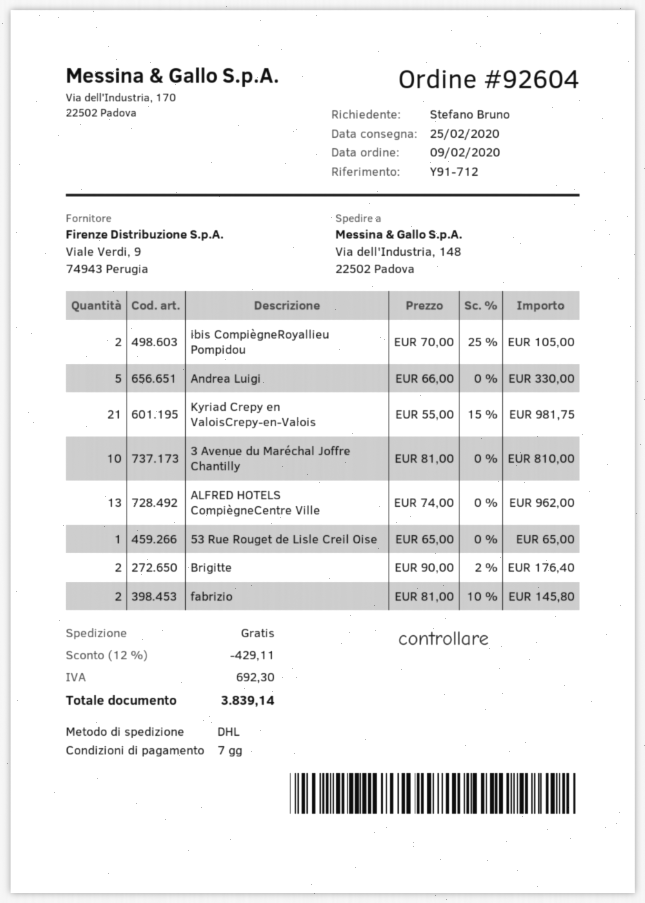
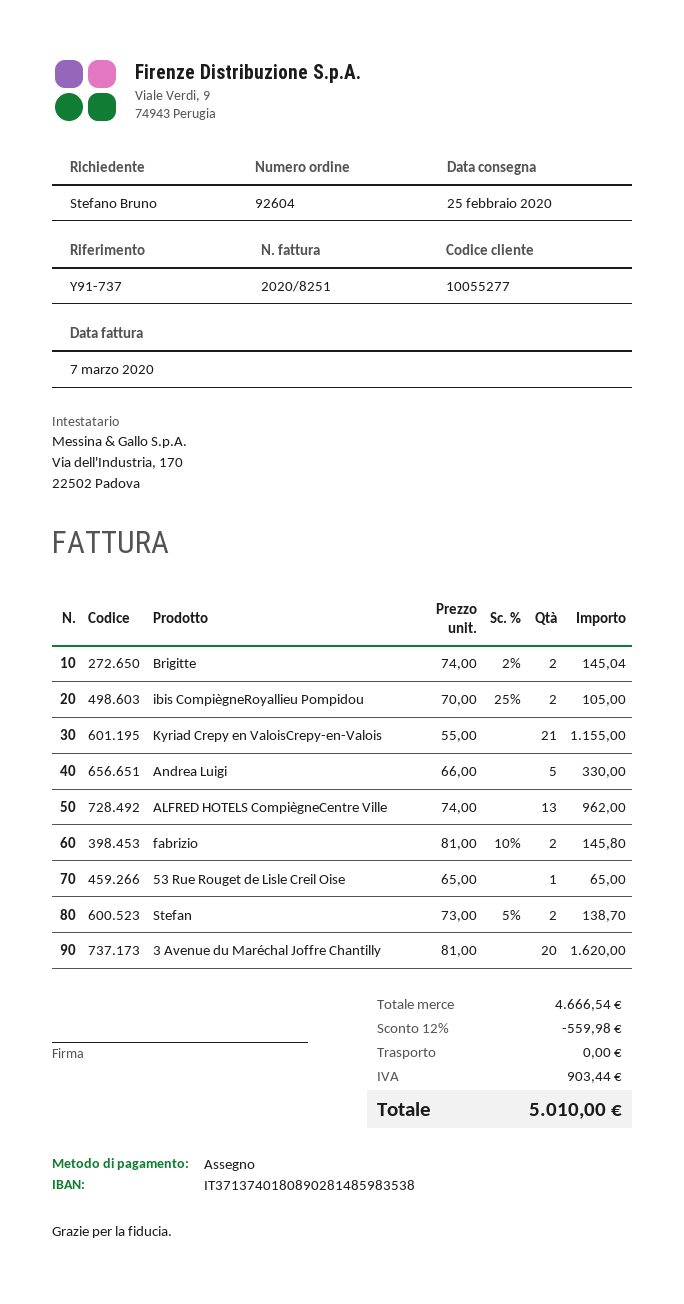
reference: Y91-712 -> Y91-737
Kyriad Crepy en ValoisCrepy-en-Valois: 21 x 55.00 - 15% = 981.75 -> 21 x 55.00 = 1155.00
3 Avenue du Maréchal Joffre Chantilly: 10 x 81.00 = 810.00 -> 20 x 81.00 = 1620.00
Brigitte: 2 x 90.00 - 2% = 176.40 -> 2 x 74.00 - 2% = 145.04
Stefan: none -> 2 x 73.00 - 5% = 138.70
discount: 12% = 429.11 -> 12% = 559.98
tax: 692.30 -> 903.44
total: 3839.14 -> 5010.00

